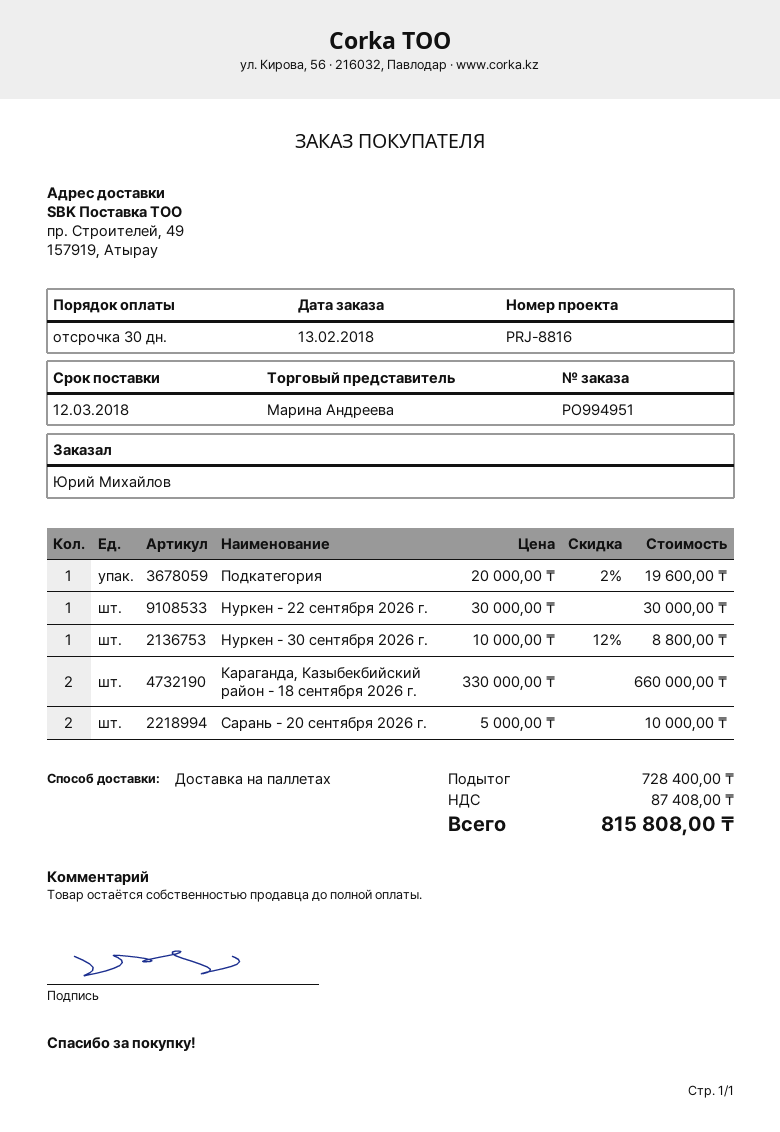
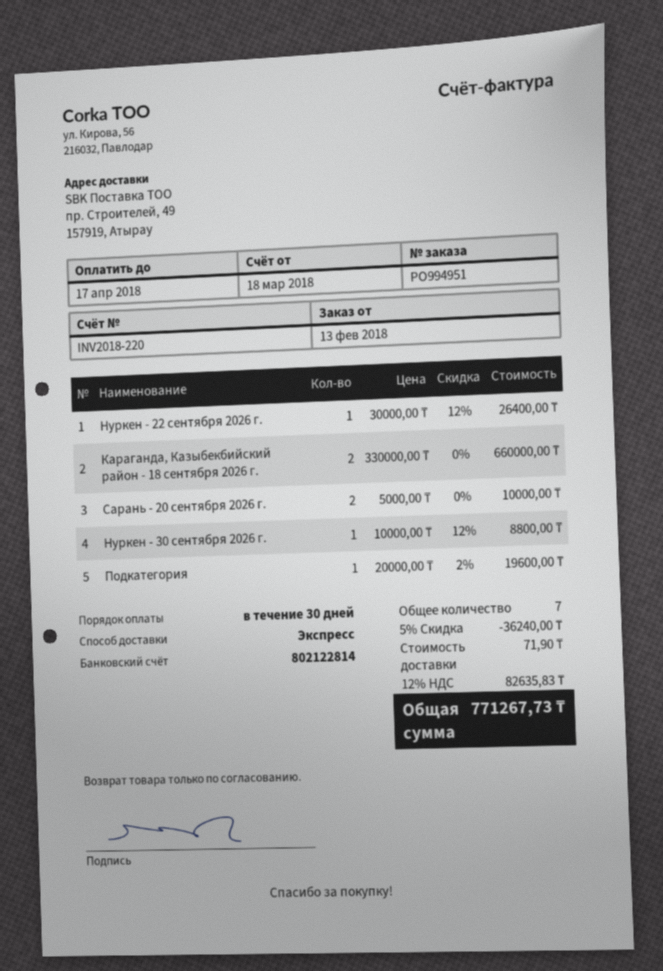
shipping method: pallet freight -> express
Нуркен - 22 сентября 2026 г.: 1 x 30000.00 = 30000.00 -> 1 x 30000.00 - 12% = 26400.00
discount: none -> 5% = 36240.00
shipping: none -> 71.90
tax: 87408.00 -> 82635.83
total: 815808.00 -> 771267.73

